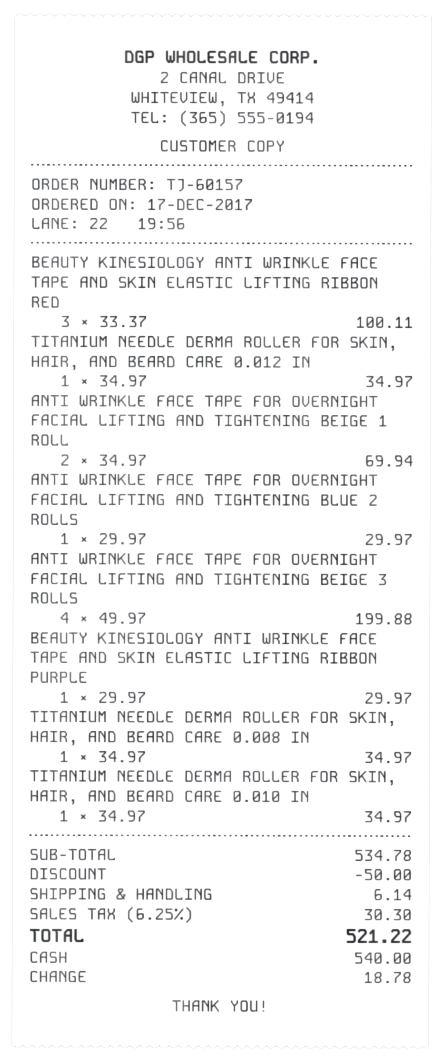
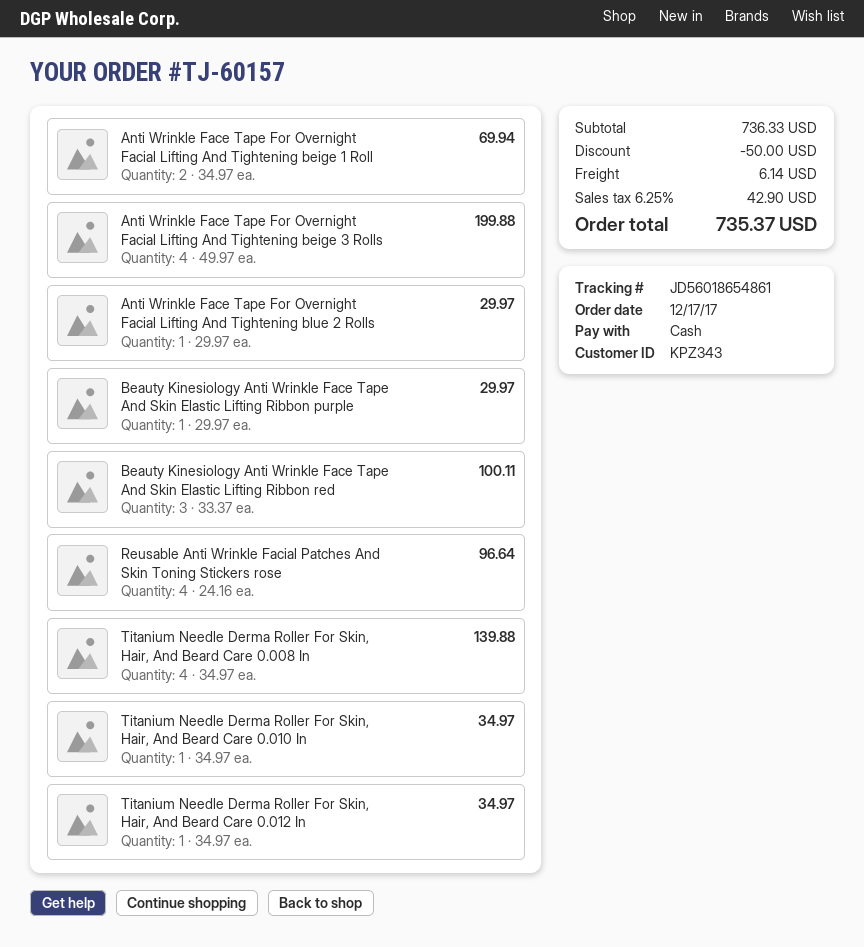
TITANIUM NEEDLE DERMA ROLLER FOR SKIN, HAIR, AND BEARD CARE 0.008 IN: 1 x 34.97 = 34.97 -> 4 x 34.97 = 139.88
Reusable Anti Wrinkle Facial Patches And Skin Toning Stickers rose: none -> 4 x 24.16 = 96.64
subtotal: 534.78 -> 736.33
tax: 6.25% = 30.30 -> 6.25% = 42.90
total: 521.22 -> 735.37

